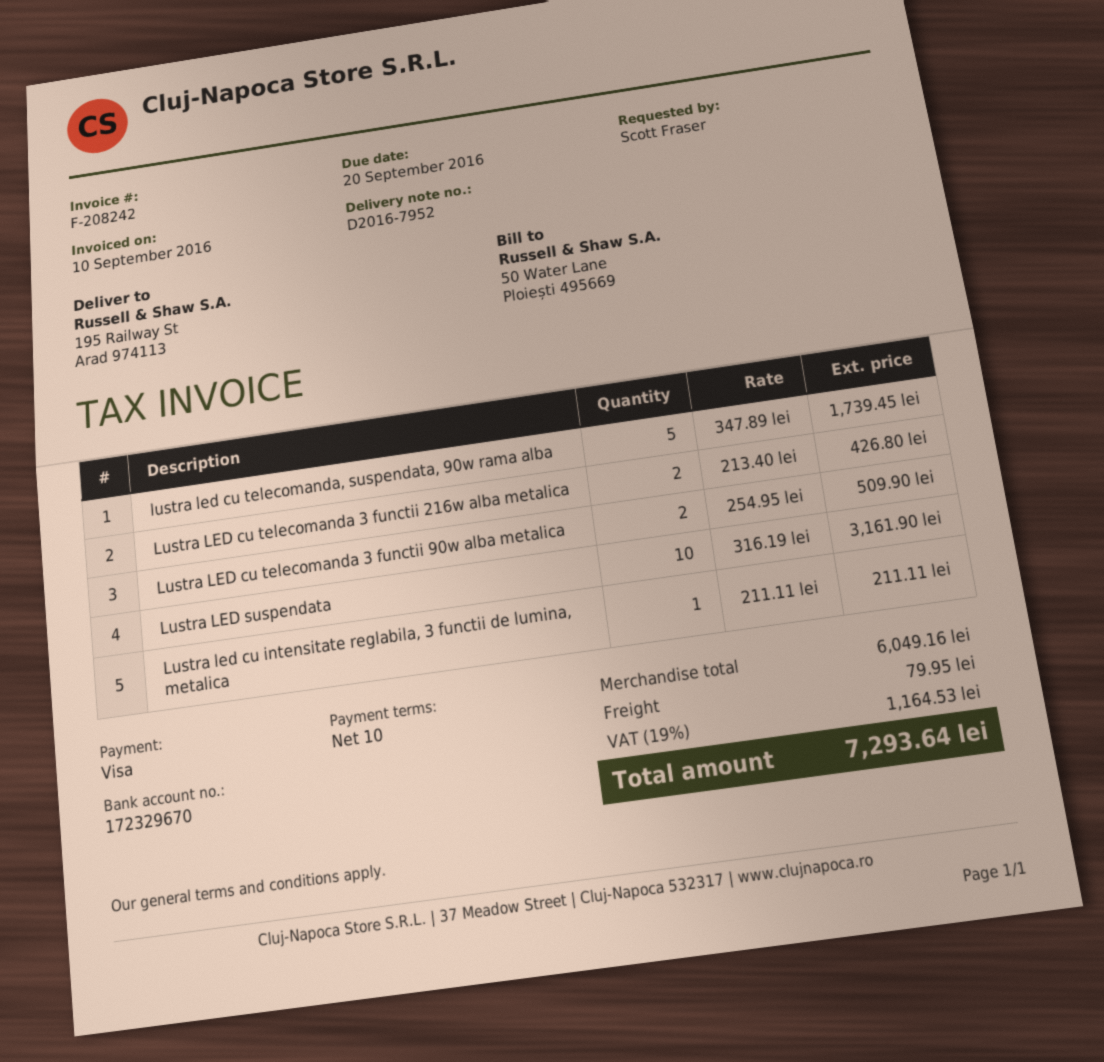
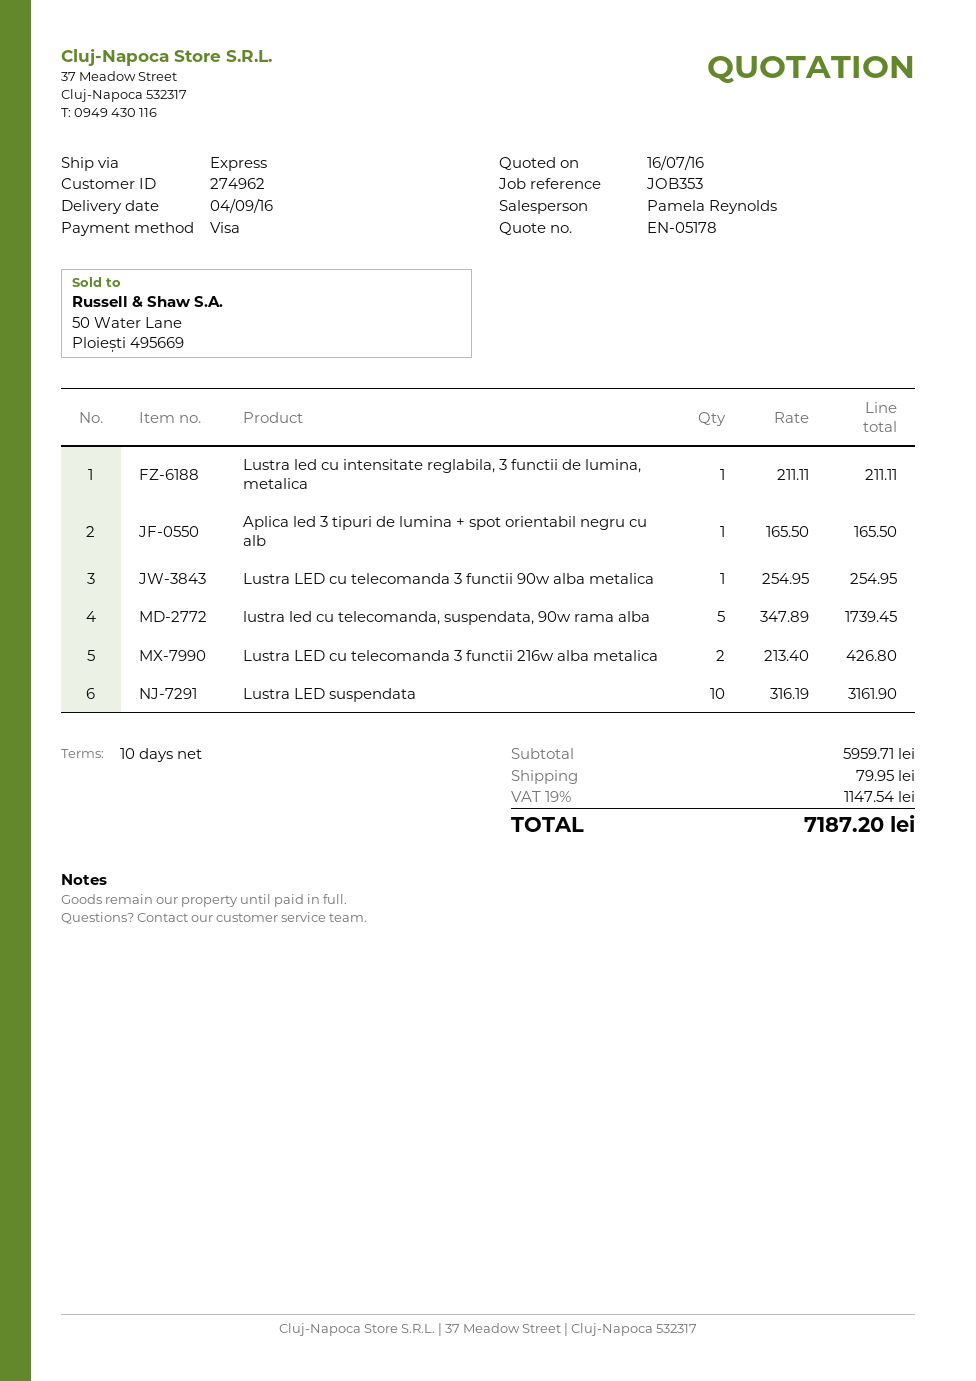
Lustra LED cu telecomanda 3 functii 90w alba metalica: 2 x 254.95 = 509.90 -> 1 x 254.95 = 254.95
Aplica led 3 tipuri de lumina + spot orientabil negru cu alb: none -> 1 x 165.50 = 165.50
subtotal: 6049.16 -> 5959.71
tax: 19% = 1164.53 -> 19% = 1147.54
total: 7293.64 -> 7187.20

